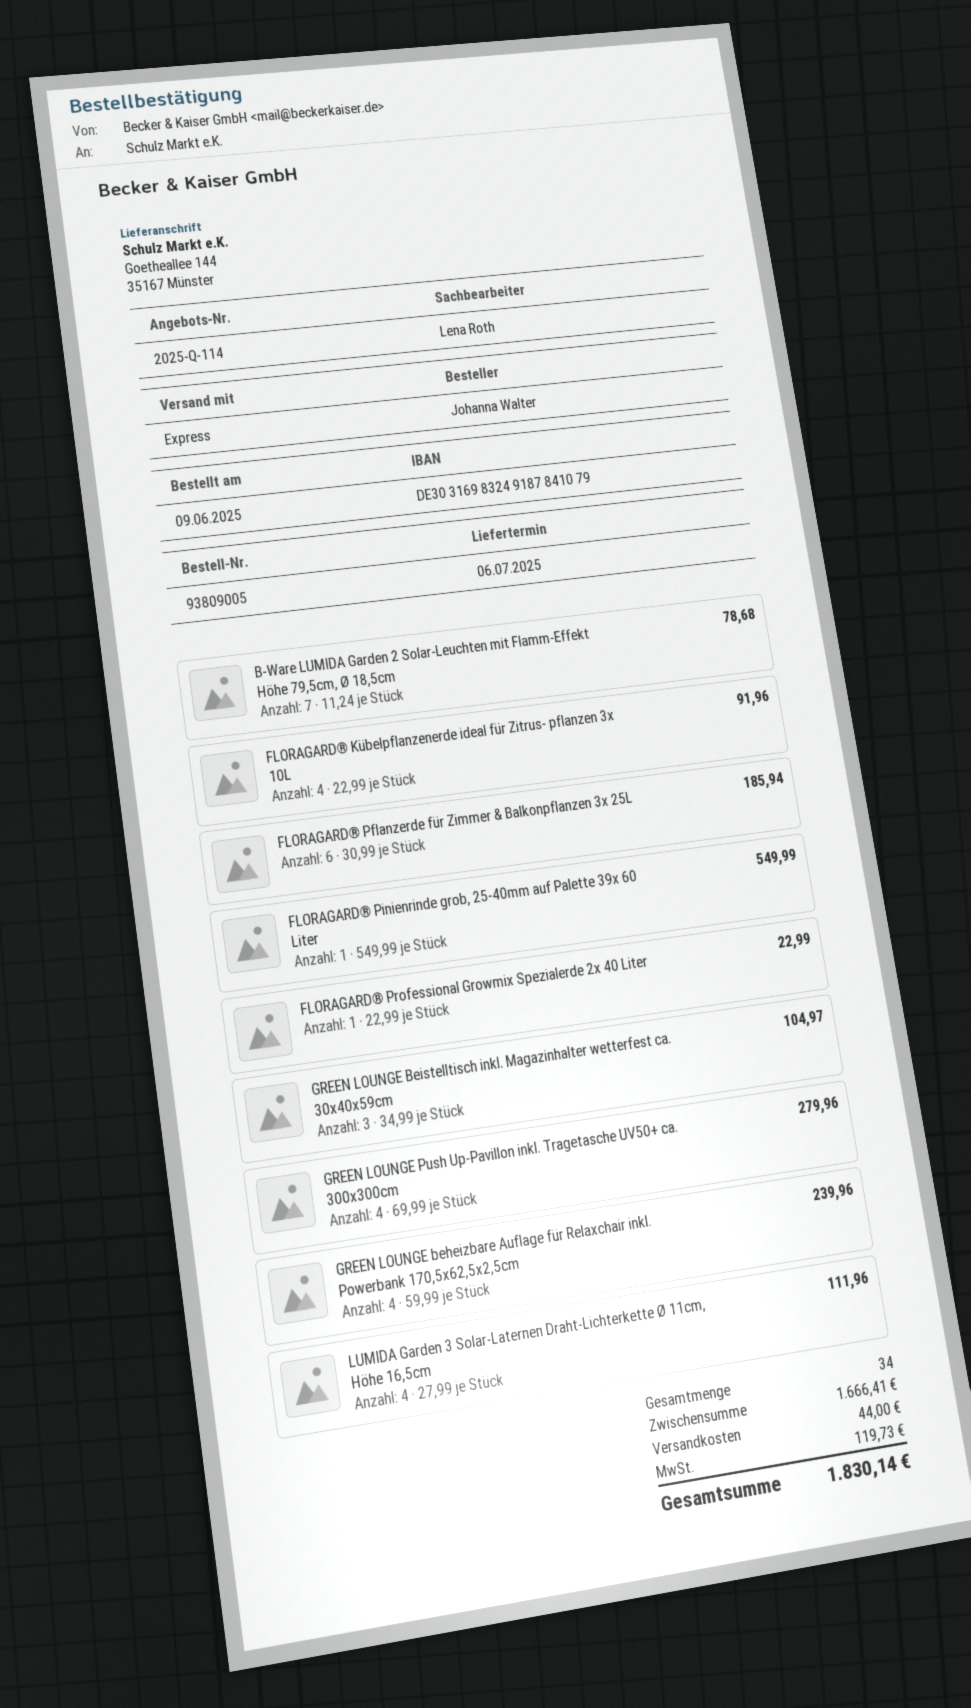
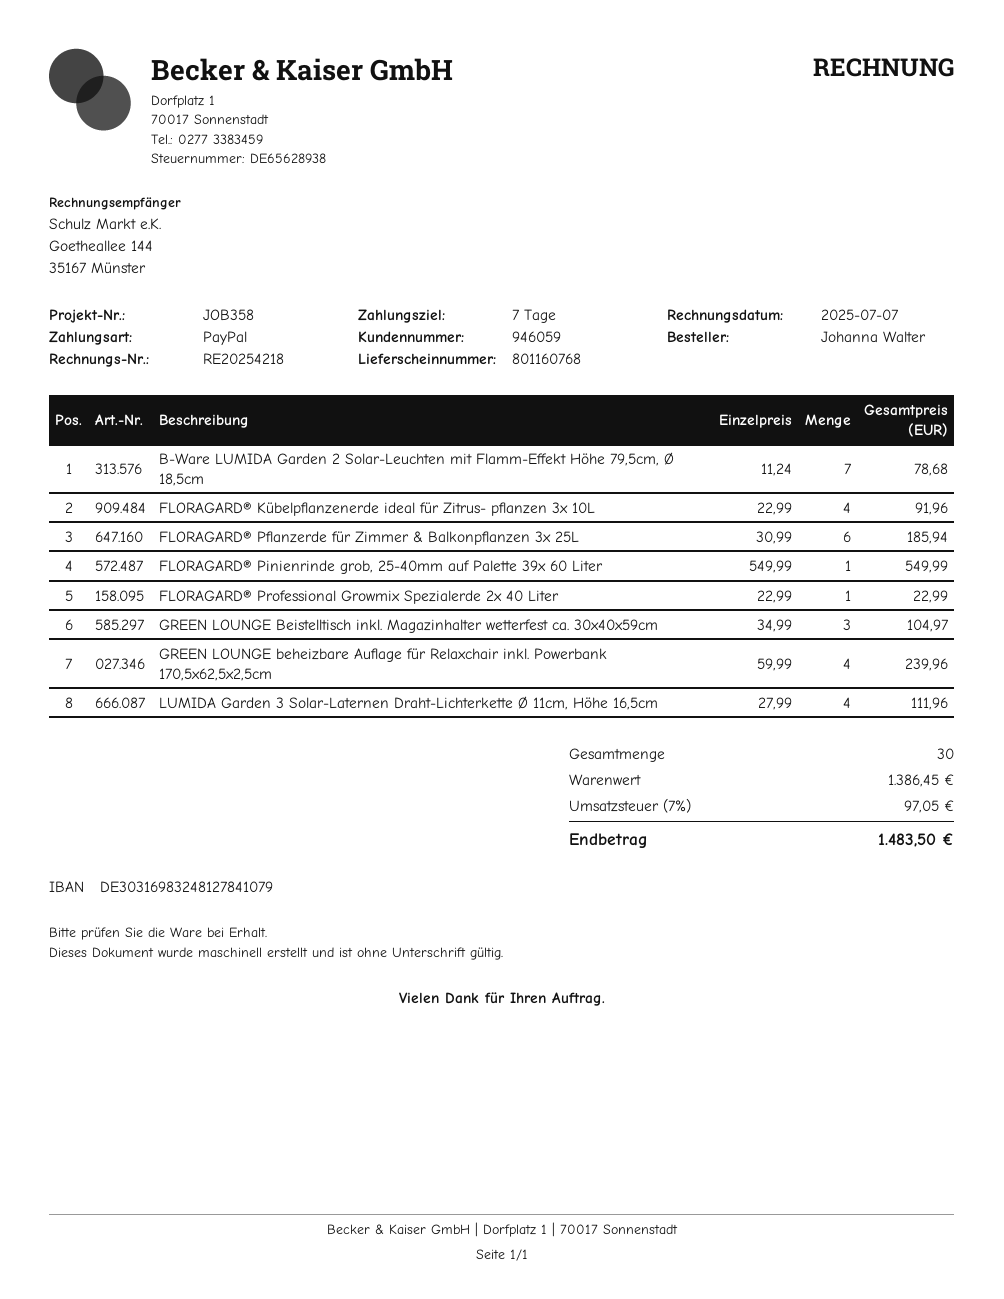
bank account: DE30316983249187841079 -> DE30316983248127841079
GREEN LOUNGE Push Up-Pavillon inkl. Tragetasche UV50+ ca. 300x300cm: 4 x 69.99 = 279.96 -> none
total quantity: 34 -> 30
subtotal: 1666.41 -> 1386.45
shipping: 44.00 -> none
tax: 119.73 -> 97.05
total: 1830.14 -> 1483.50

